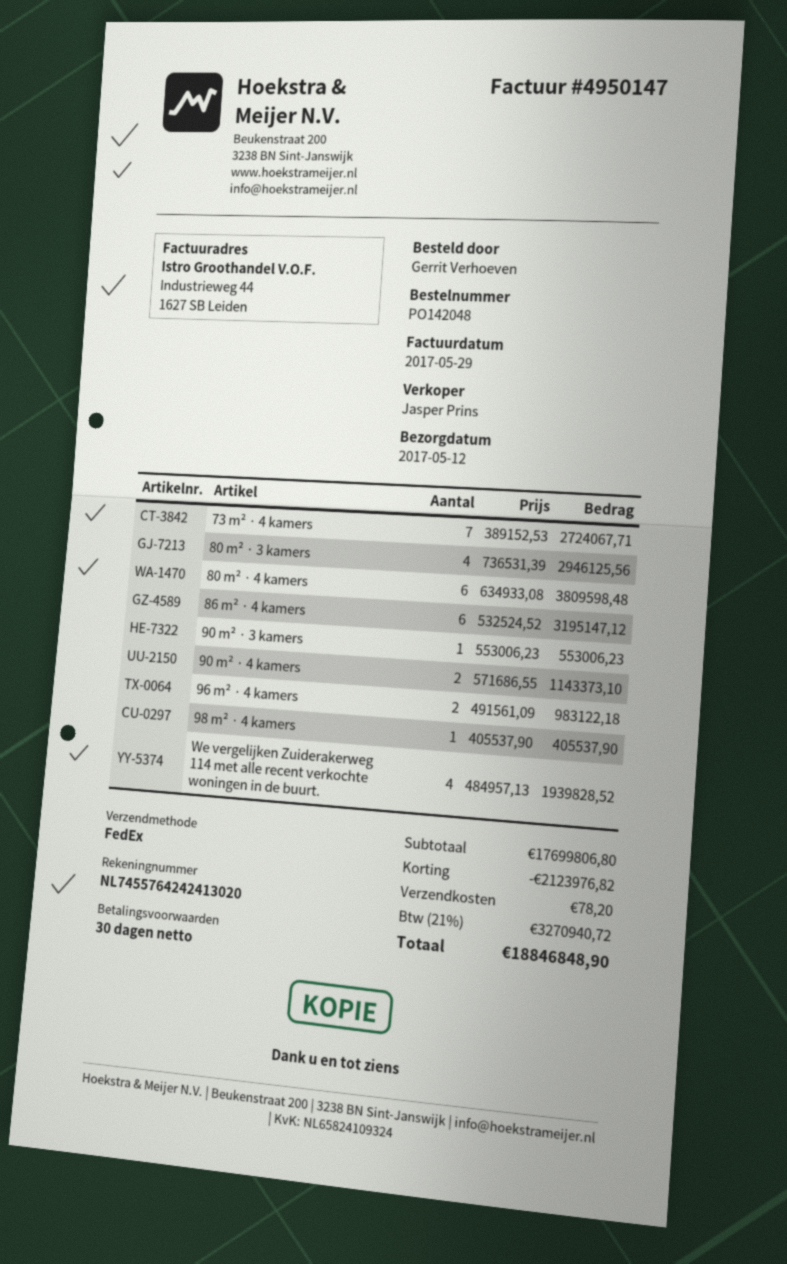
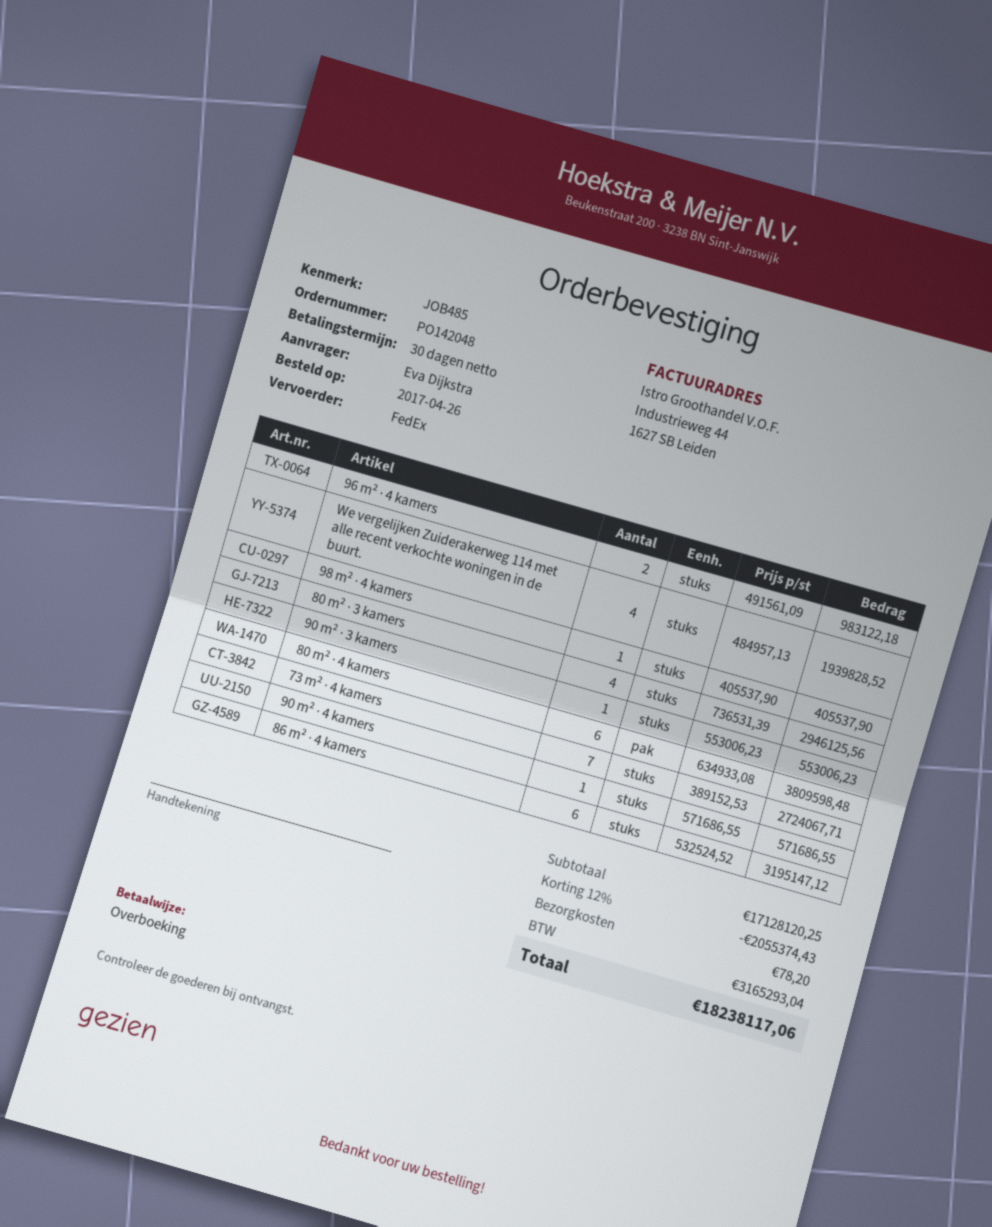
ordered by: Gerrit Verhoeven -> Eva Dijkstra
90 m² · 4 kamers: 2 x 571686.55 = 1143373.10 -> 1 x 571686.55 = 571686.55
subtotal: 17699806.80 -> 17128120.25
discount: 2123976.82 -> 2055374.43
tax: 3270940.72 -> 3165293.04
total: 18846848.90 -> 18238117.06

